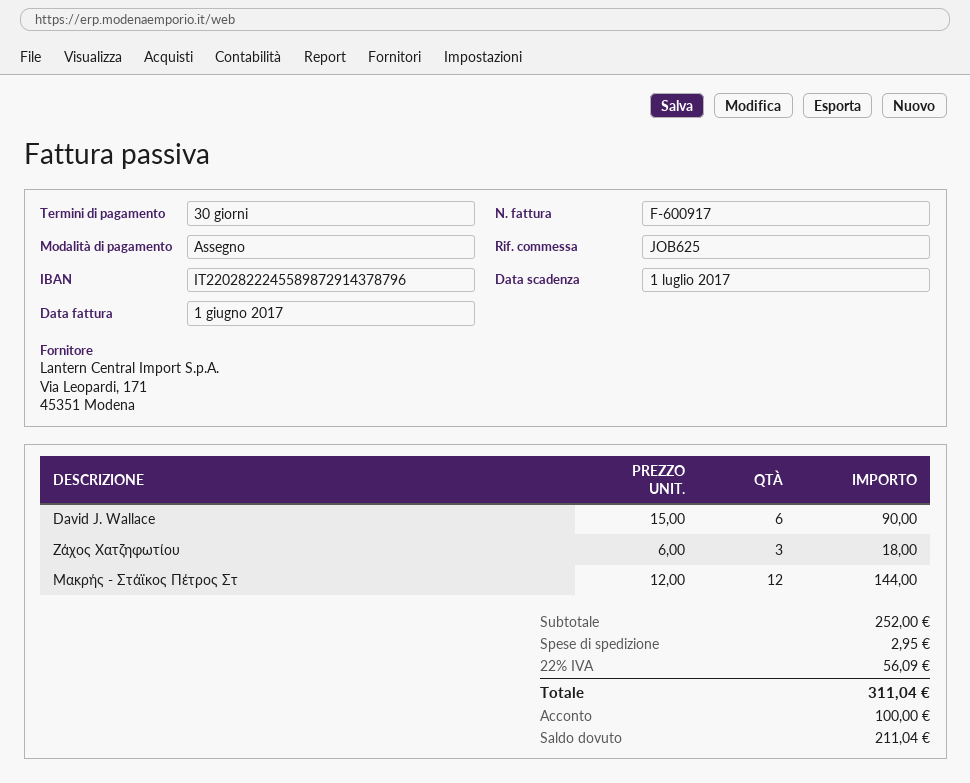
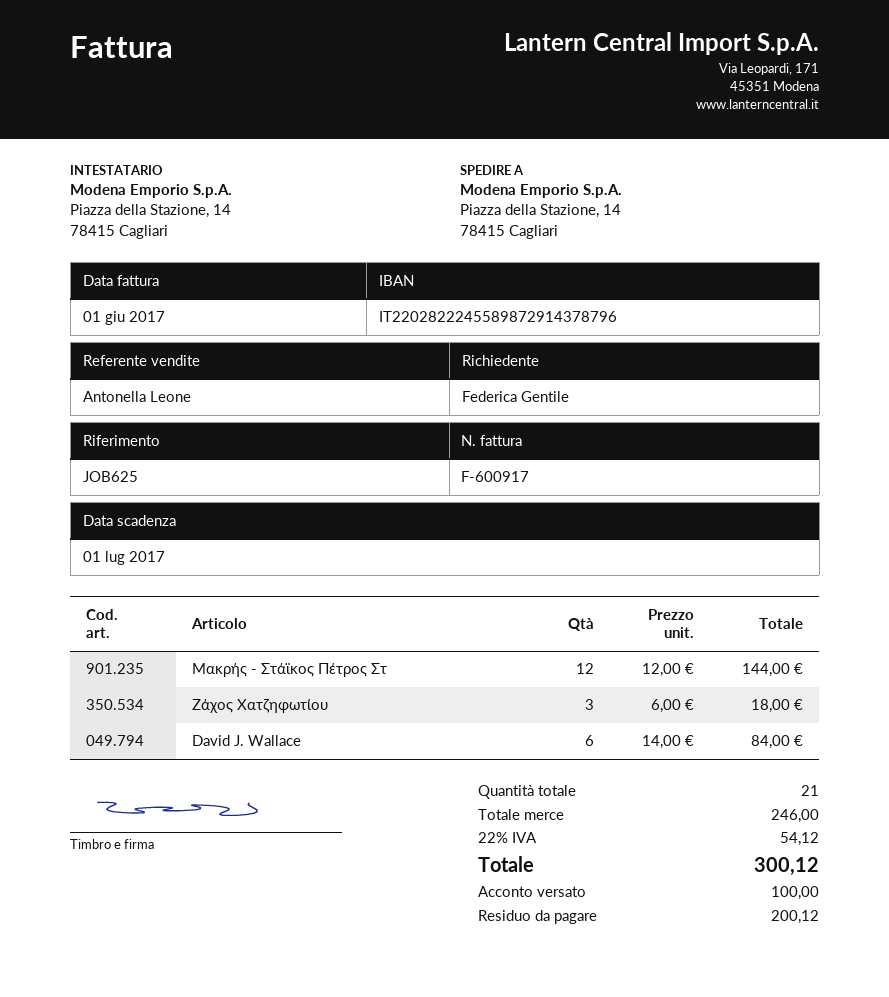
David J. Wallace: 6 x 15.00 = 90.00 -> 6 x 14.00 = 84.00
subtotal: 252.00 -> 246.00
shipping: 2.95 -> none
tax: 22% = 56.09 -> 22% = 54.12
total: 311.04 -> 300.12
balance: 211.04 -> 200.12

